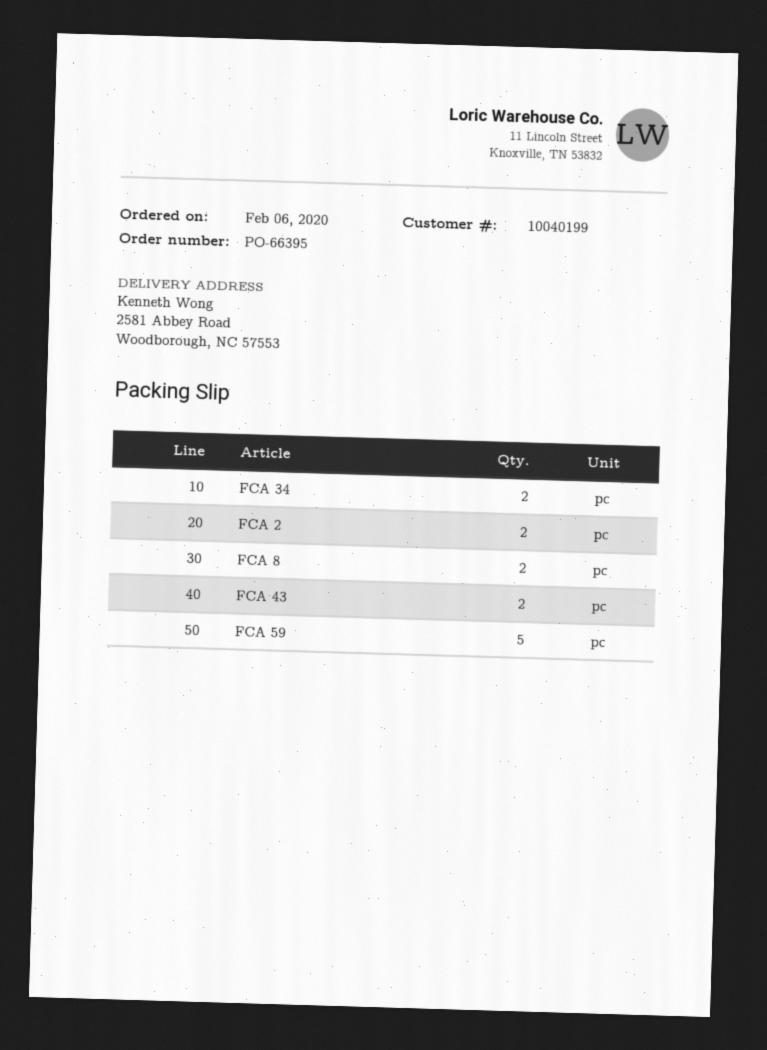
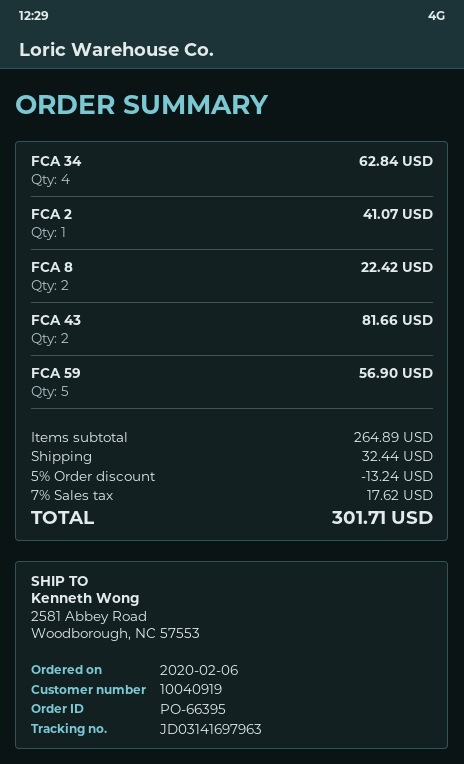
customer number: 10040199 -> 10040919
FCA 34: 2 -> 4
FCA 2: 2 -> 1

